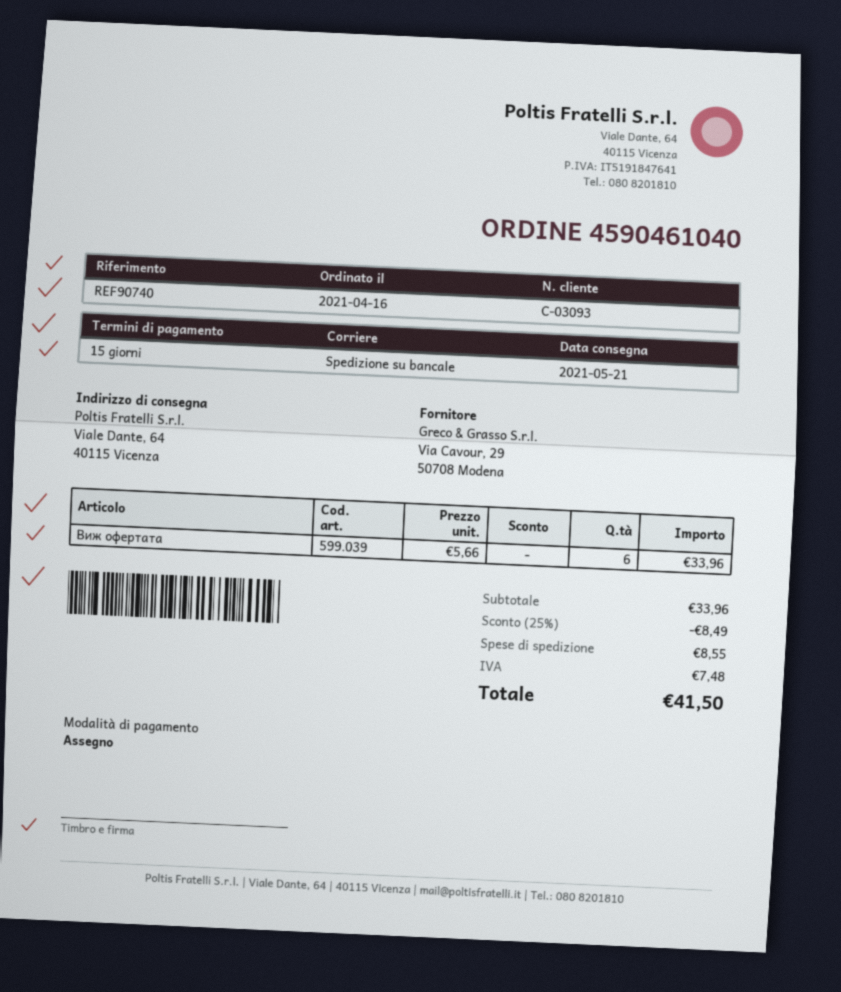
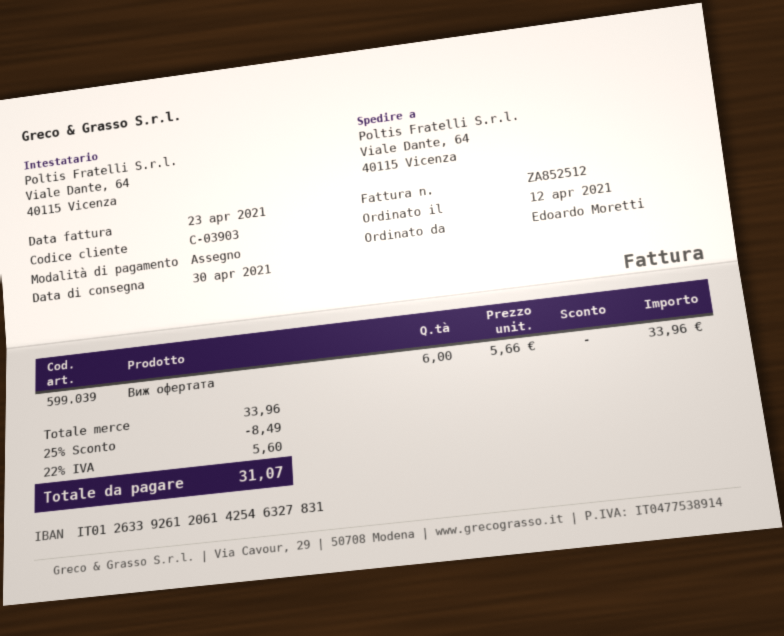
order date: 2021-04-16 -> 2021-04-12
delivery date: 2021-05-21 -> 2021-04-30
customer number: C-03093 -> C-03903
shipping: 8.55 -> none
tax: 7.48 -> 5.60
total: 41.50 -> 31.07

